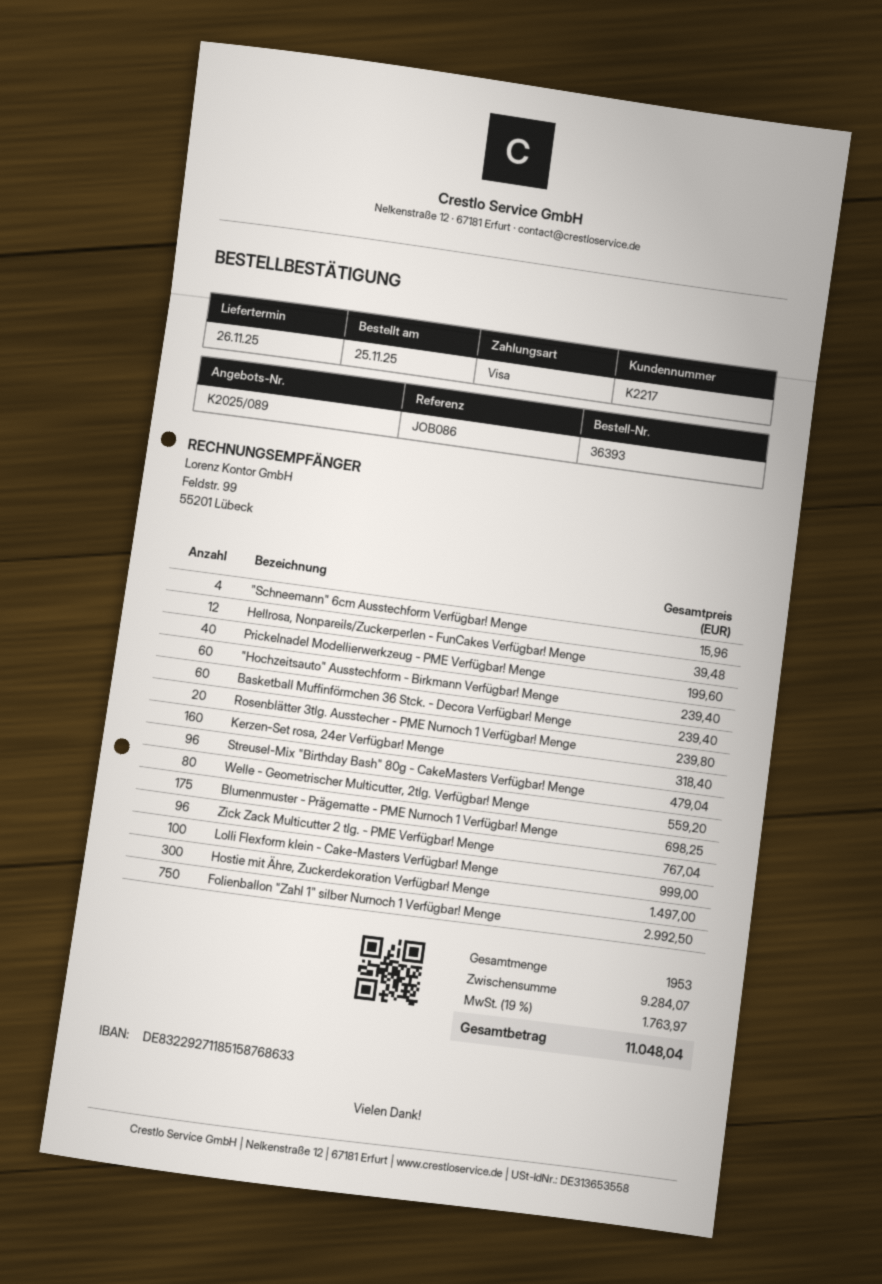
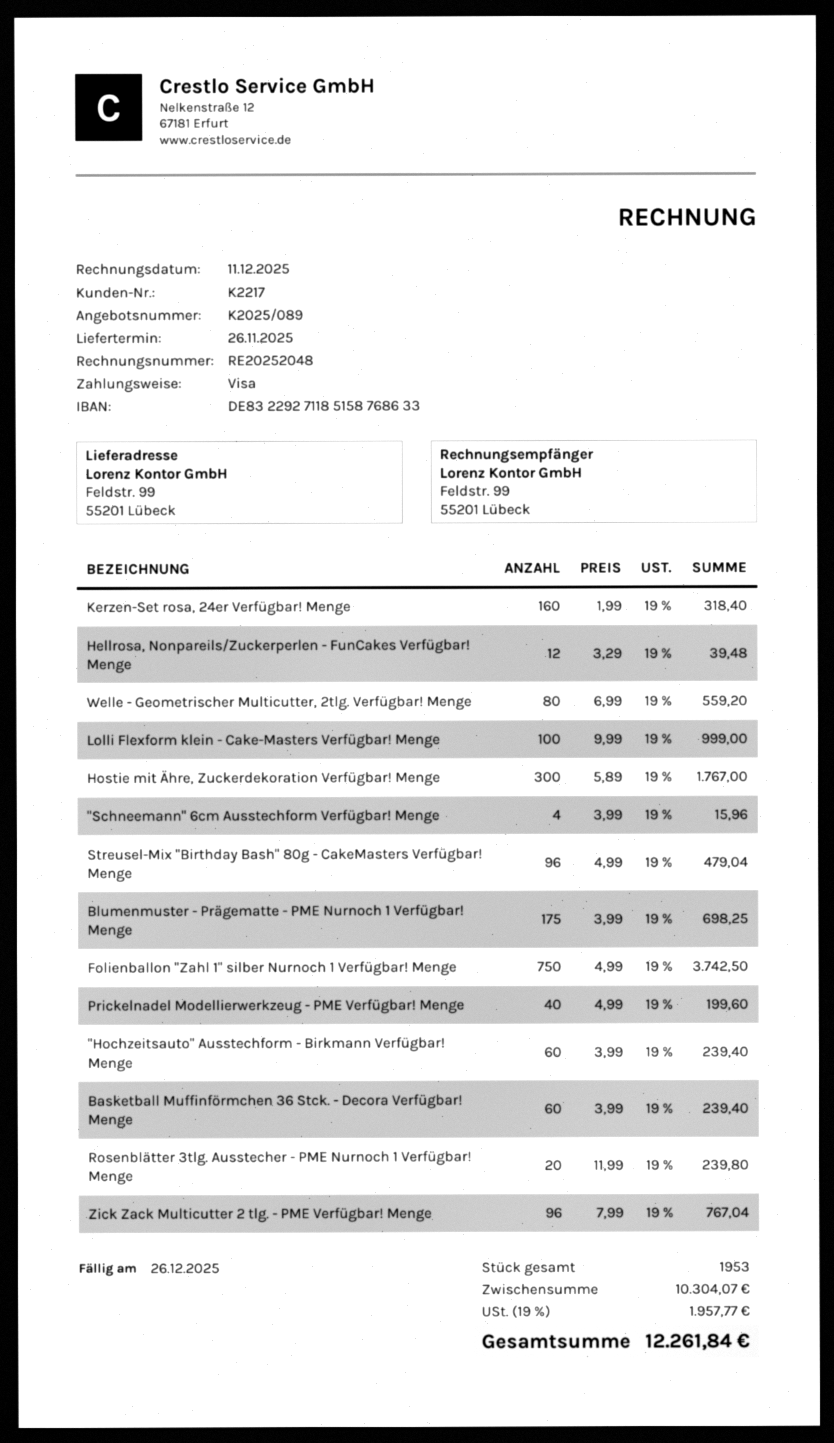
Hostie mit Ähre, Zuckerdekoration Verfügbar! Menge: 300 for 1497.00 -> 300 for 1767.00
Folienballon "Zahl 1" silber Nurnoch 1 Verfügbar! Menge: 750 for 2992.50 -> 750 for 3742.50
subtotal: 9284.07 -> 10304.07
tax: 19% = 1763.97 -> 19% = 1957.77
total: 11048.04 -> 12261.84

